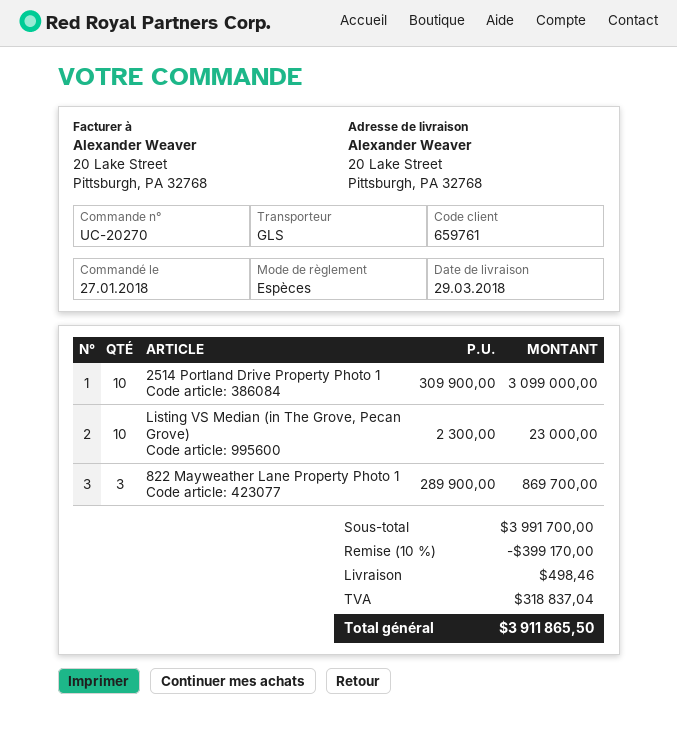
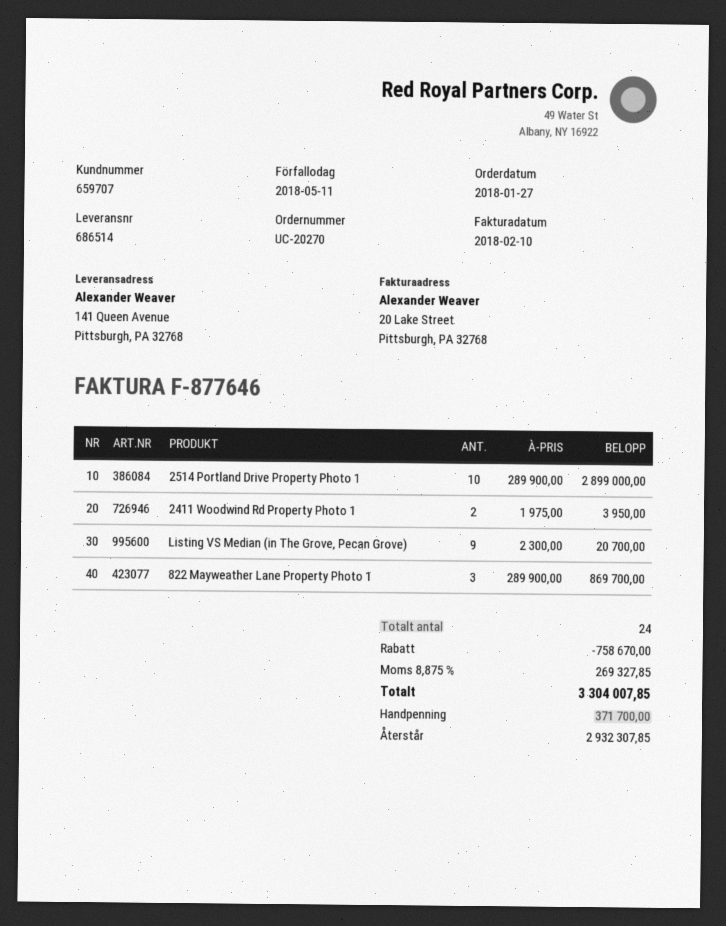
customer number: 659761 -> 659707
ship to: 20 Lake Street, Pittsburgh, PA 32768 -> 141 Queen Avenue, Pittsburgh, PA 32768
2514 Portland Drive Property Photo 1: 10 x 309900.00 = 3099000.00 -> 10 x 289900.00 = 2899000.00
Listing VS Median (in The Grove, Pecan Grove): 10 x 2300.00 = 23000.00 -> 9 x 2300.00 = 20700.00
2411 Woodwind Rd Property Photo 1: none -> 2 x 1975.00 = 3950.00
discount: 399170.00 -> 758670.00
shipping: 498.46 -> none
tax: 318837.04 -> 269327.85
total: 3911865.50 -> 3304007.85

